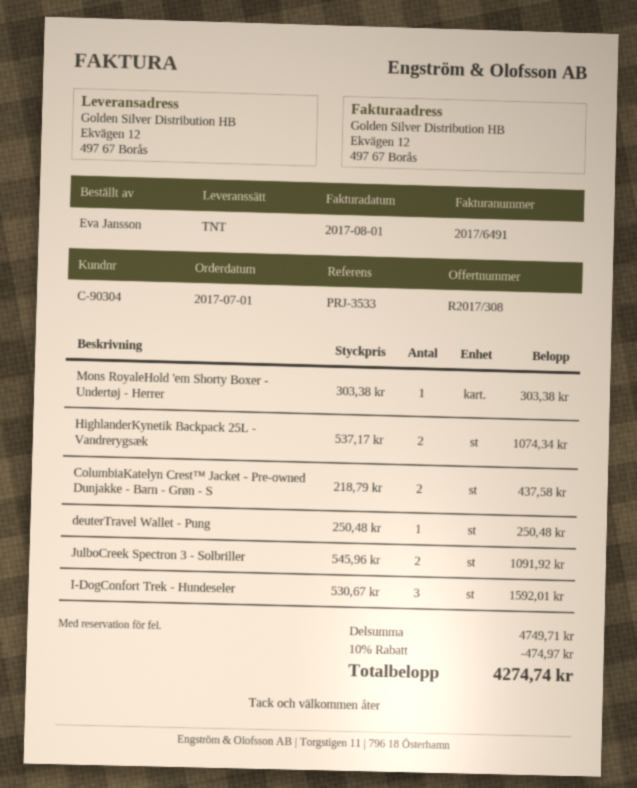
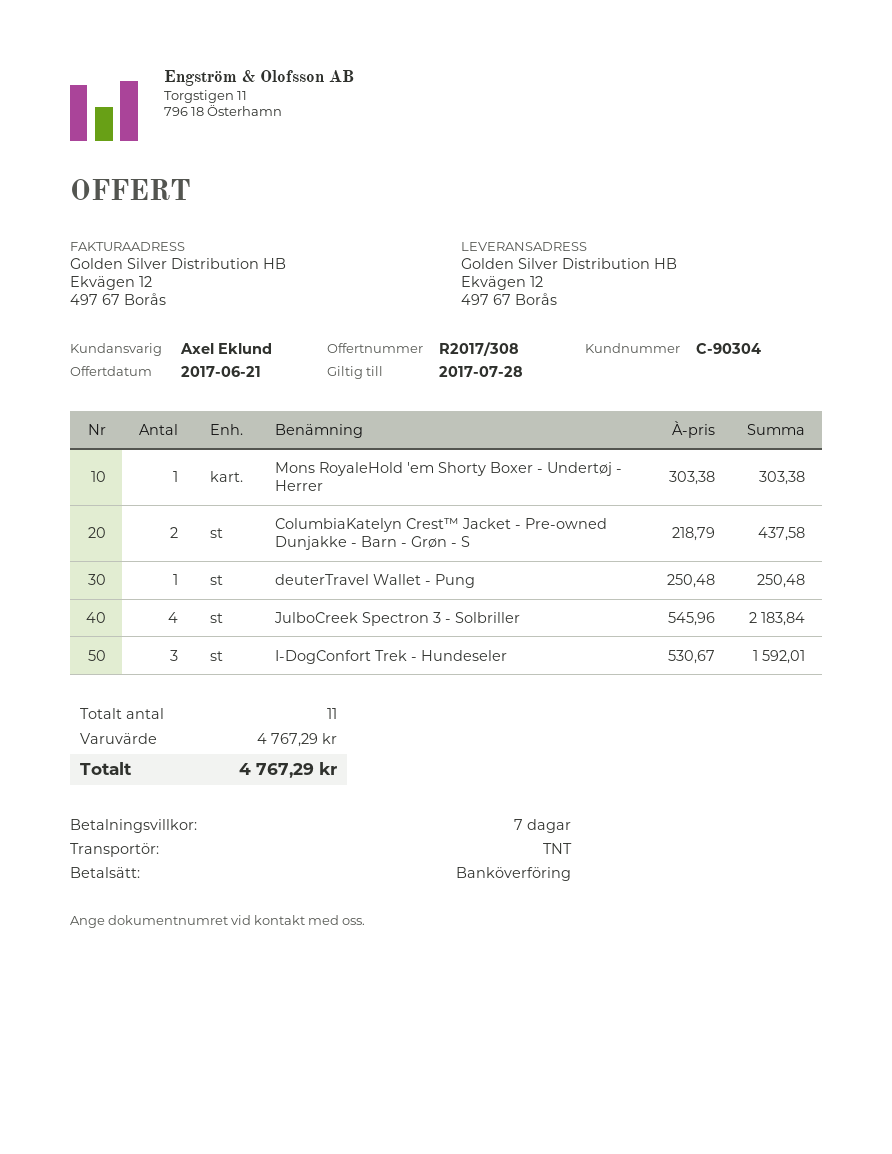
HighlanderKynetik Backpack 25L - Vandrerygsæk: 2 x 537.17 = 1074.34 -> none
JulboCreek Spectron 3 - Solbriller: 2 x 545.96 = 1091.92 -> 4 x 545.96 = 2183.84
subtotal: 4749.71 -> 4767.29
discount: 10% = 474.97 -> none
total: 4274.74 -> 4767.29

